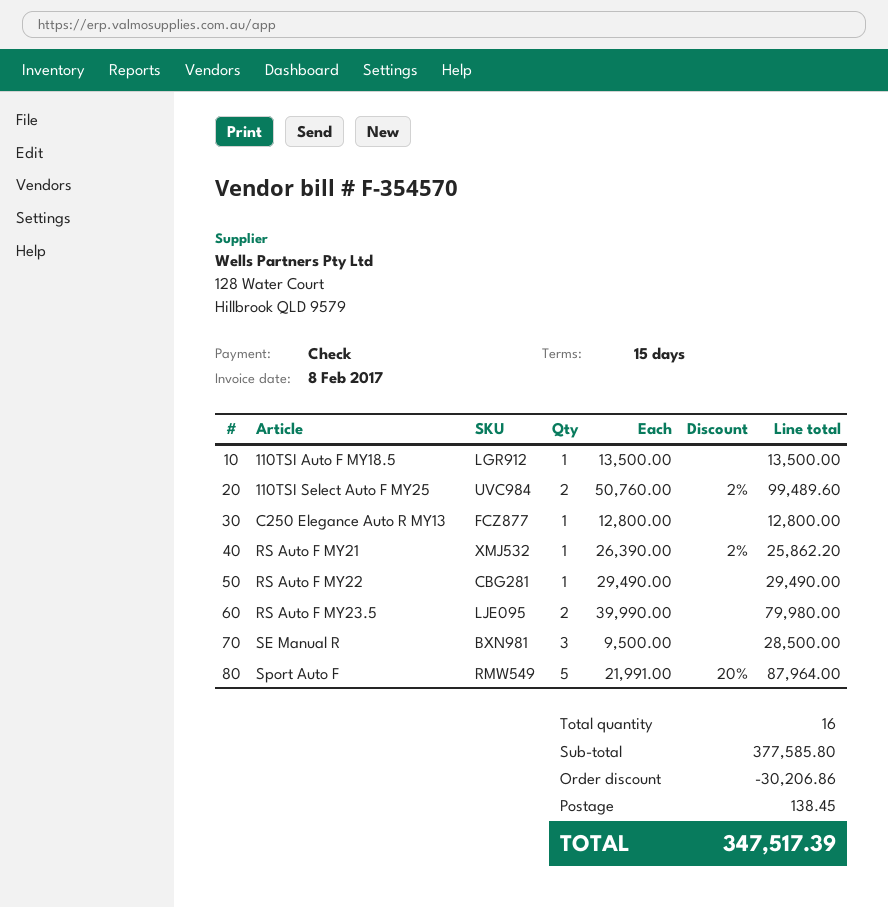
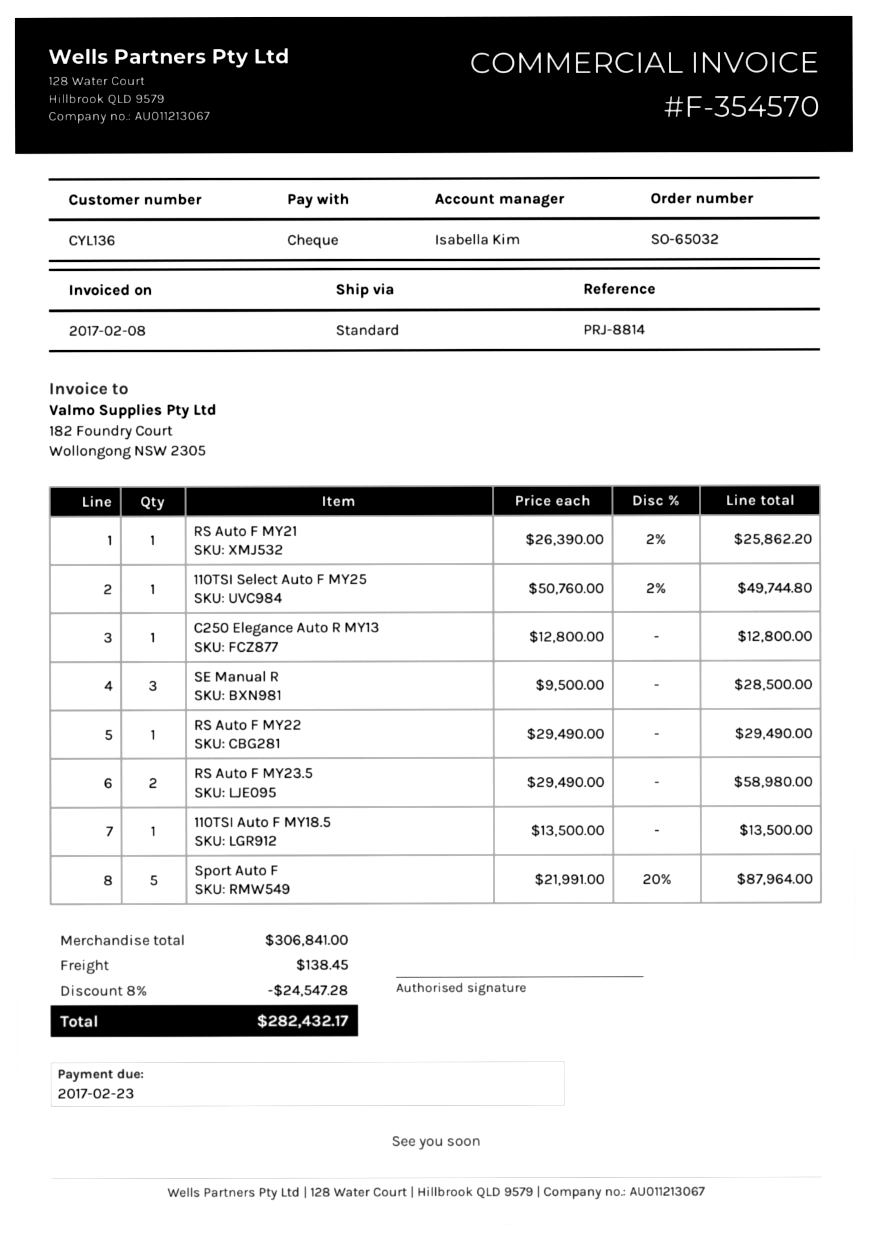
110TSI Select Auto F MY25: 2 x 50760.00 - 2% = 99489.60 -> 1 x 50760.00 - 2% = 49744.80
RS Auto F MY23.5: 2 x 39990.00 = 79980.00 -> 2 x 29490.00 = 58980.00
subtotal: 377585.80 -> 306841.00
discount: 30206.86 -> 24547.28
total: 347517.39 -> 282432.17

